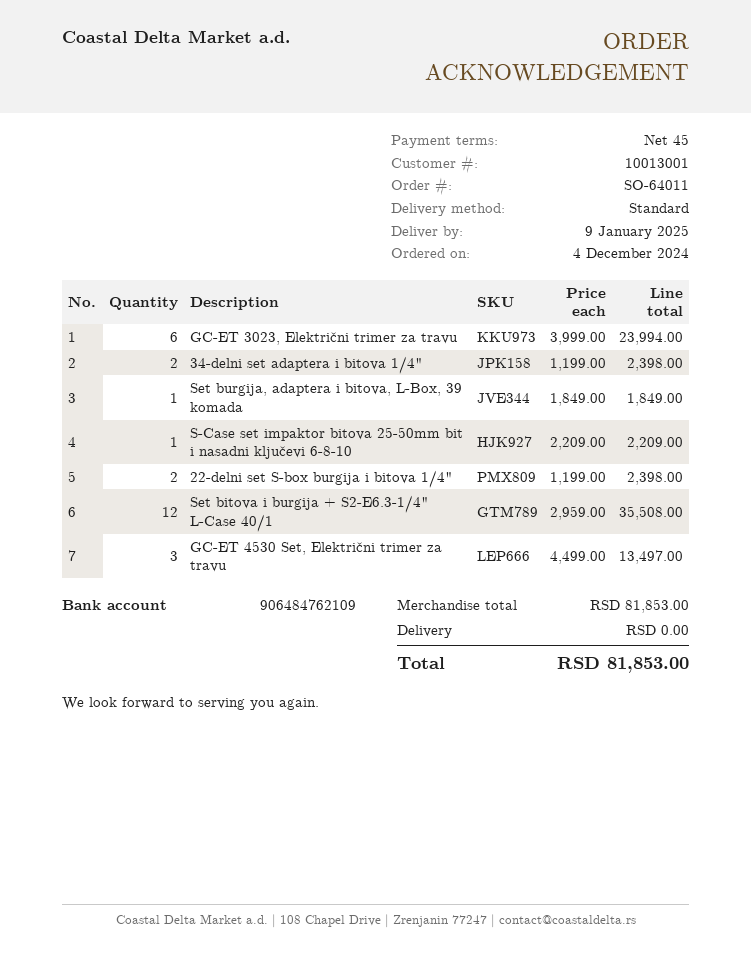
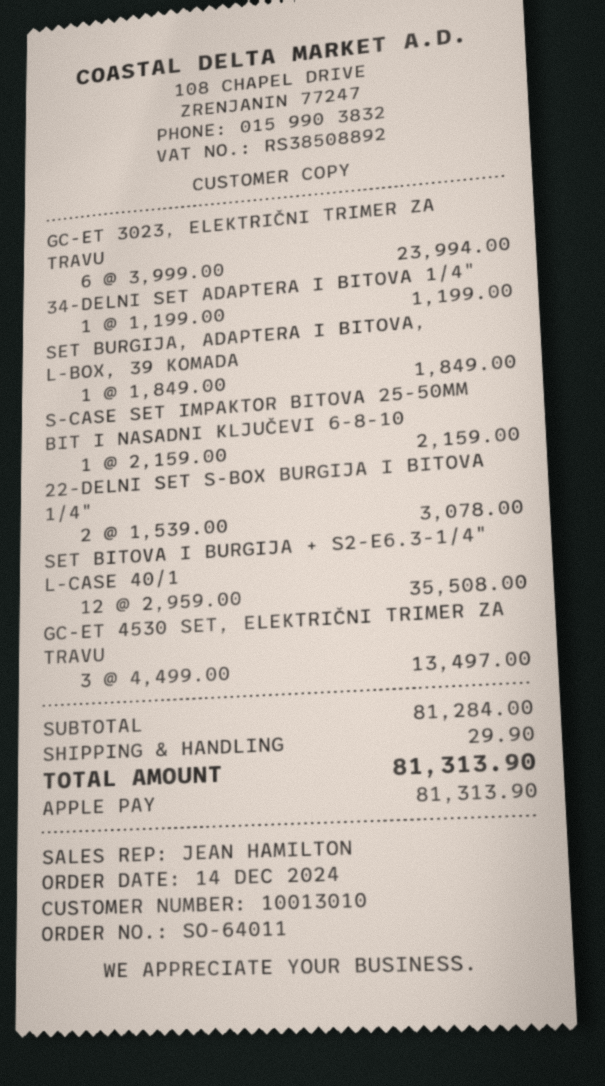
order date: 2024-12-04 -> 2024-12-14
customer number: 10013001 -> 10013010
34-delni set adaptera i bitova 1/4": 2 x 1199.00 = 2398.00 -> 1 x 1199.00 = 1199.00
S-Case set impaktor bitova 25-50mm bit i nasadni ključevi 6-8-10: 1 x 2209.00 = 2209.00 -> 1 x 2159.00 = 2159.00
22-delni set S-box burgija i bitova 1/4": 2 x 1199.00 = 2398.00 -> 2 x 1539.00 = 3078.00
subtotal: 81853.00 -> 81284.00
shipping: 0.00 -> 29.90
total: 81853.00 -> 81313.90

